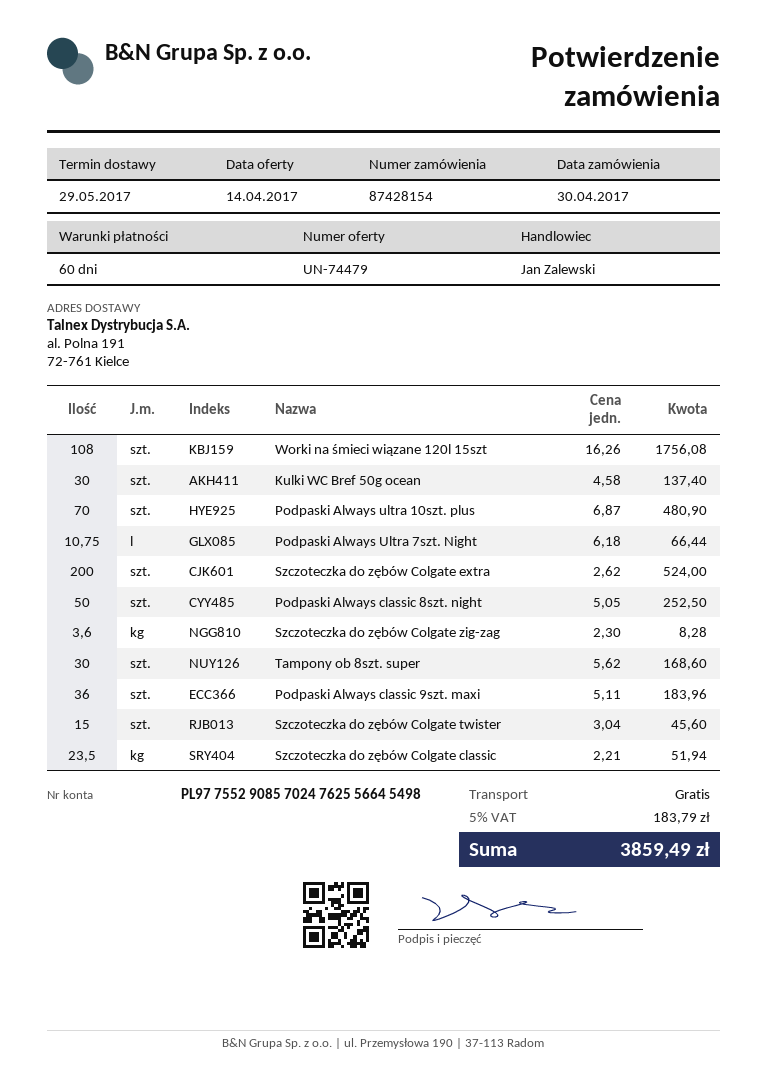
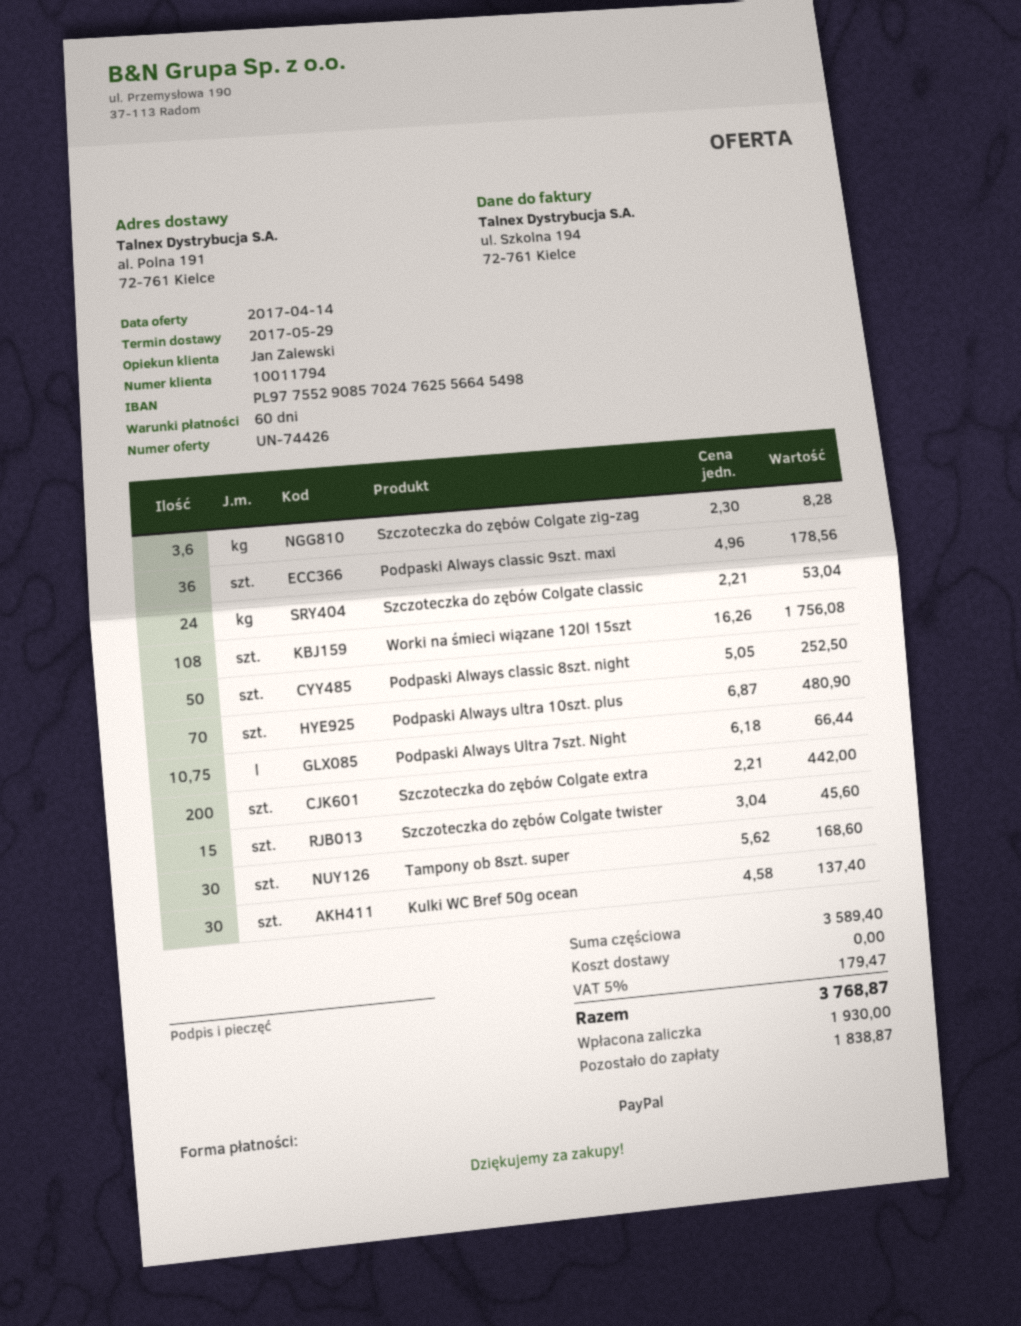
quote number: UN-74479 -> UN-74426
Szczoteczka do zębów Colgate extra: 200 x 2.62 = 524.00 -> 200 x 2.21 = 442.00
Podpaski Always classic 9szt. maxi: 36 x 5.11 = 183.96 -> 36 x 4.96 = 178.56
Szczoteczka do zębów Colgate classic: 23.5 x 2.21 = 51.94 -> 24 x 2.21 = 53.04
tax: 5% = 183.79 -> 5% = 179.47
total: 3859.49 -> 3768.87

